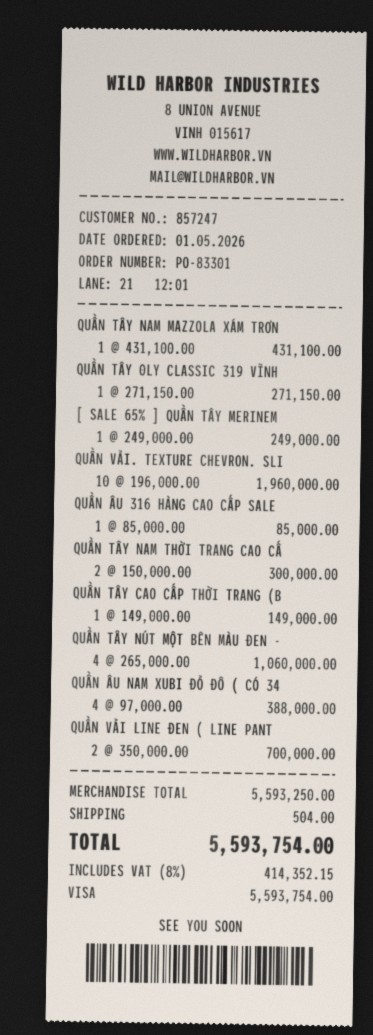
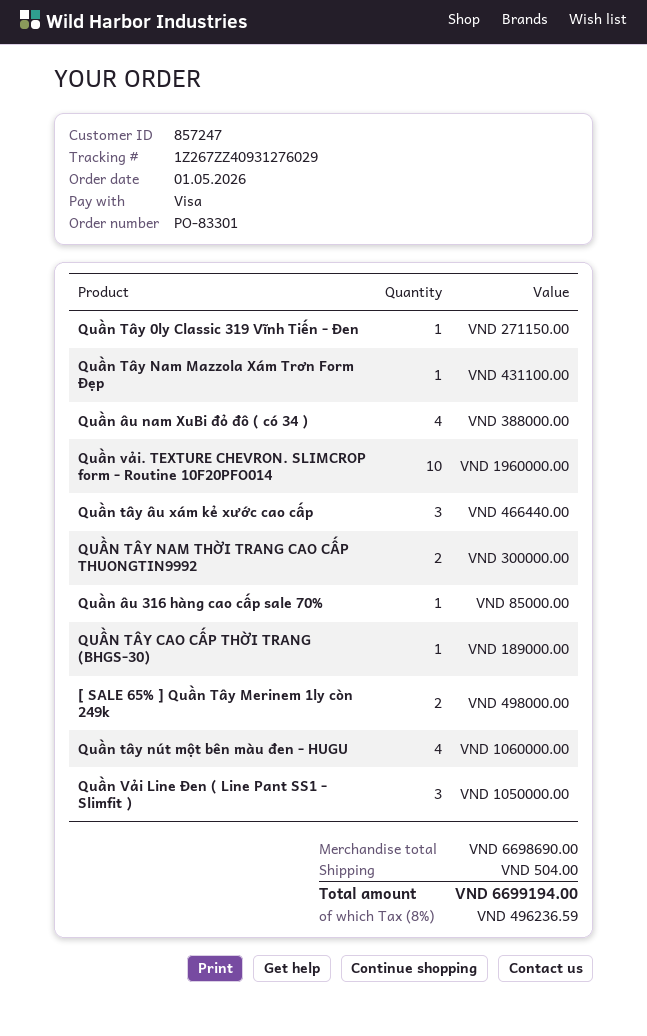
[ SALE 65% ] QUẦN TÂY MERINEM: 1 for 249000.00 -> 2 for 498000.00
QUẦN TÂY CAO CẤP THỜI TRANG (B: 1 for 149000.00 -> 1 for 189000.00
QUẦN VẢI LINE ĐEN ( LINE PANT: 2 for 700000.00 -> 3 for 1050000.00
Quần tây âu xám kẻ xước cao cấp: none -> 3 for 466440.00
subtotal: 5593250.00 -> 6698690.00
tax: 8% = 414352.15 -> 8% = 496236.59
total: 5593754.00 -> 6699194.00

